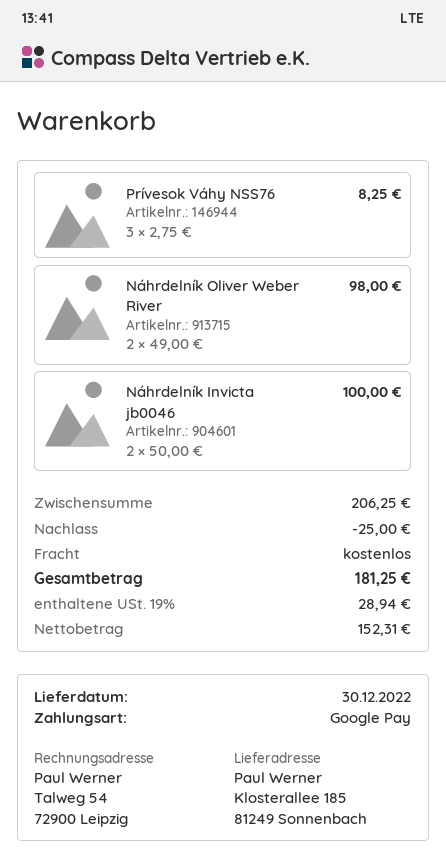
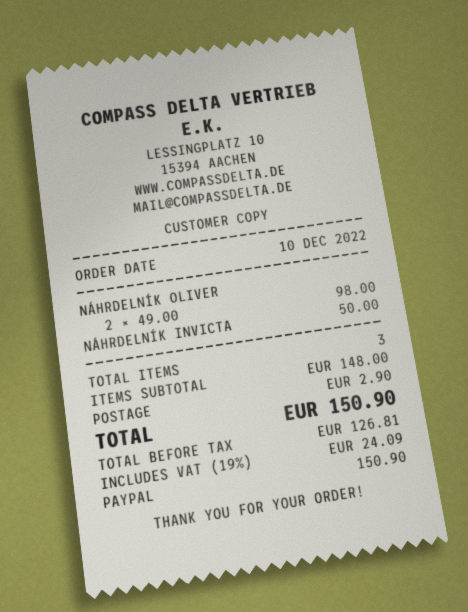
payment method: Google Pay -> PayPal
Prívesok Váhy NSS76: 3 x 2.75 = 8.25 -> none
Náhrdelník Invicta jb0046: 2 x 50.00 = 100.00 -> 1 x 50.00 = 50.00
subtotal: 206.25 -> 148.00
discount: 25.00 -> none
shipping: 0.00 -> 2.90
net: 152.31 -> 126.81
tax: 19% = 28.94 -> 19% = 24.09
total: 181.25 -> 150.90

